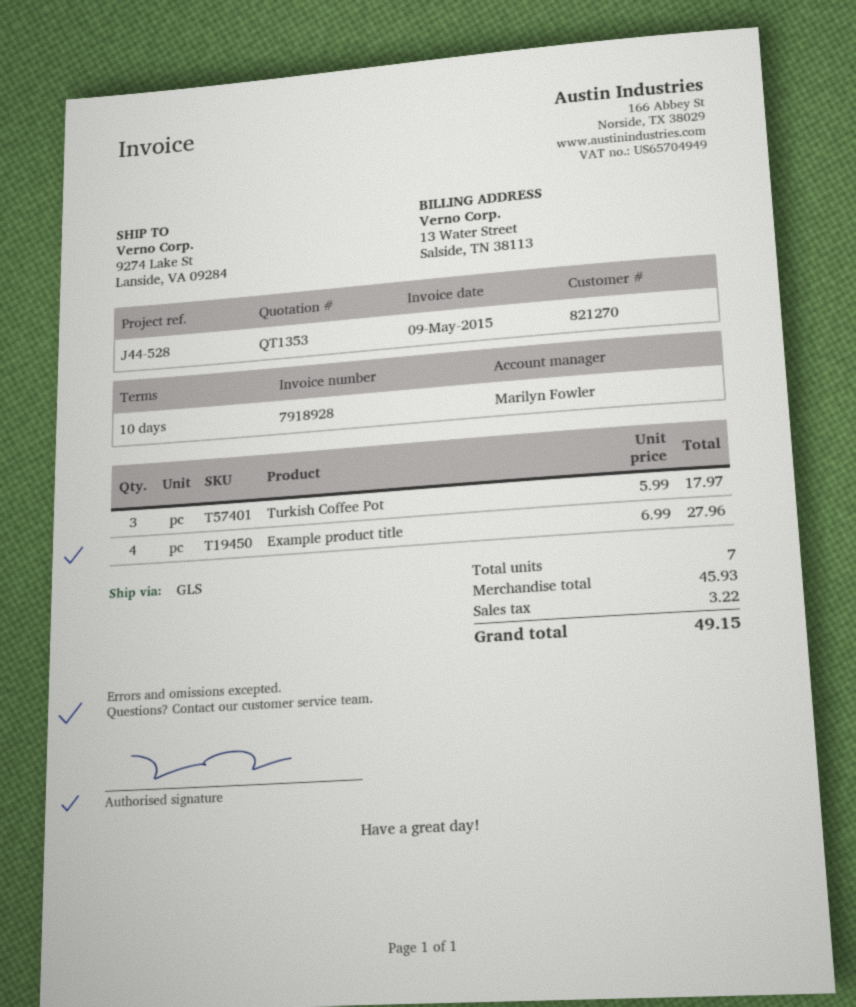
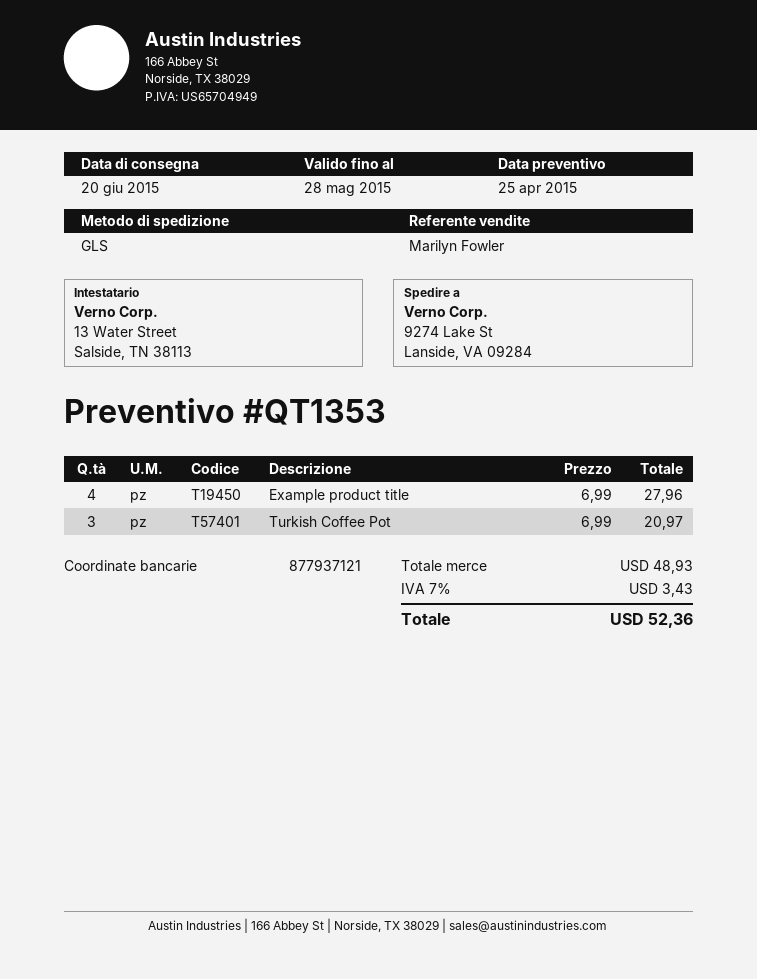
Turkish Coffee Pot: 3 x 5.99 = 17.97 -> 3 x 6.99 = 20.97
subtotal: 45.93 -> 48.93
tax: 3.22 -> 3.43
total: 49.15 -> 52.36

